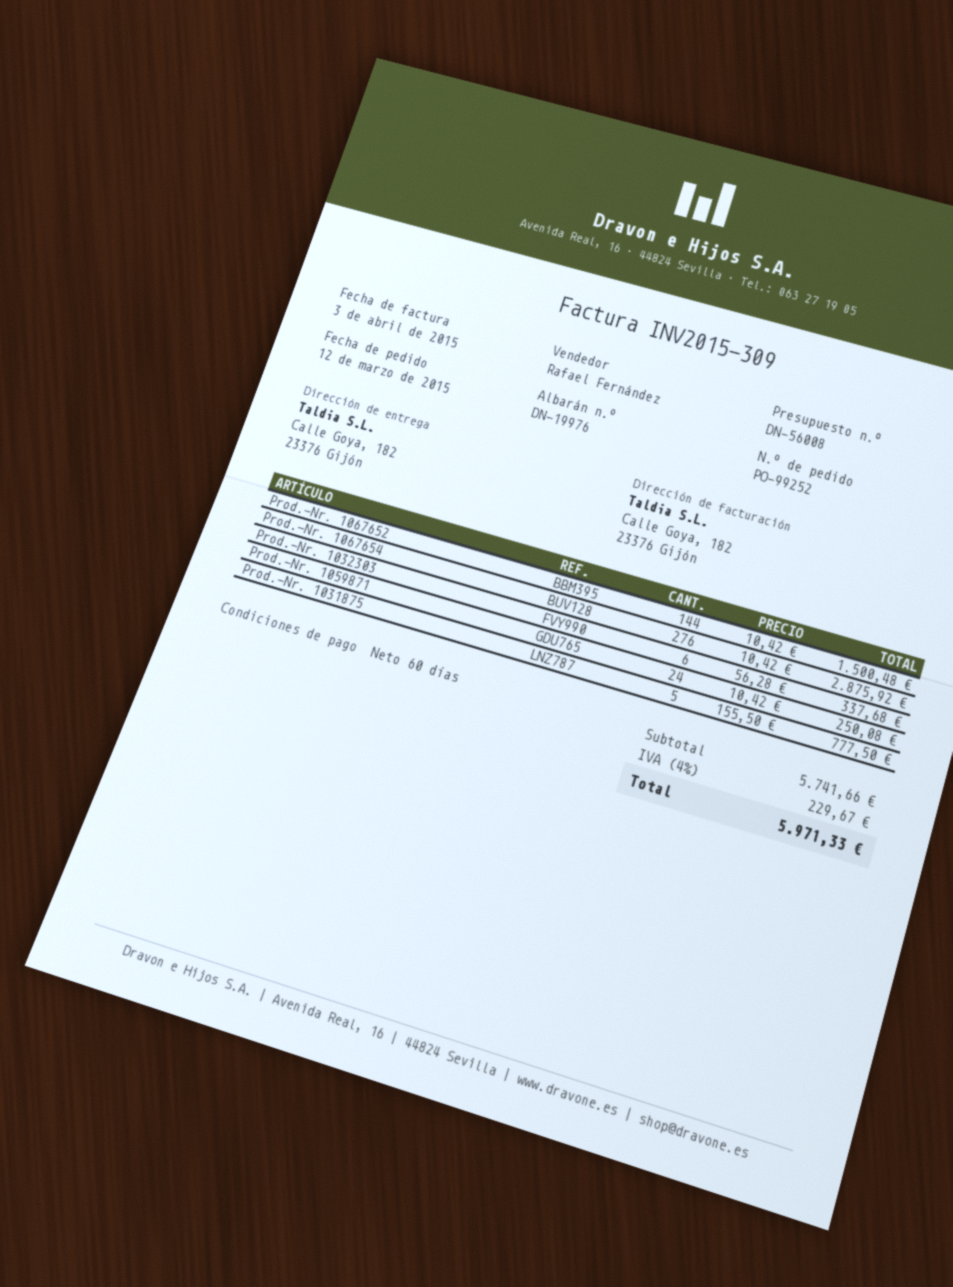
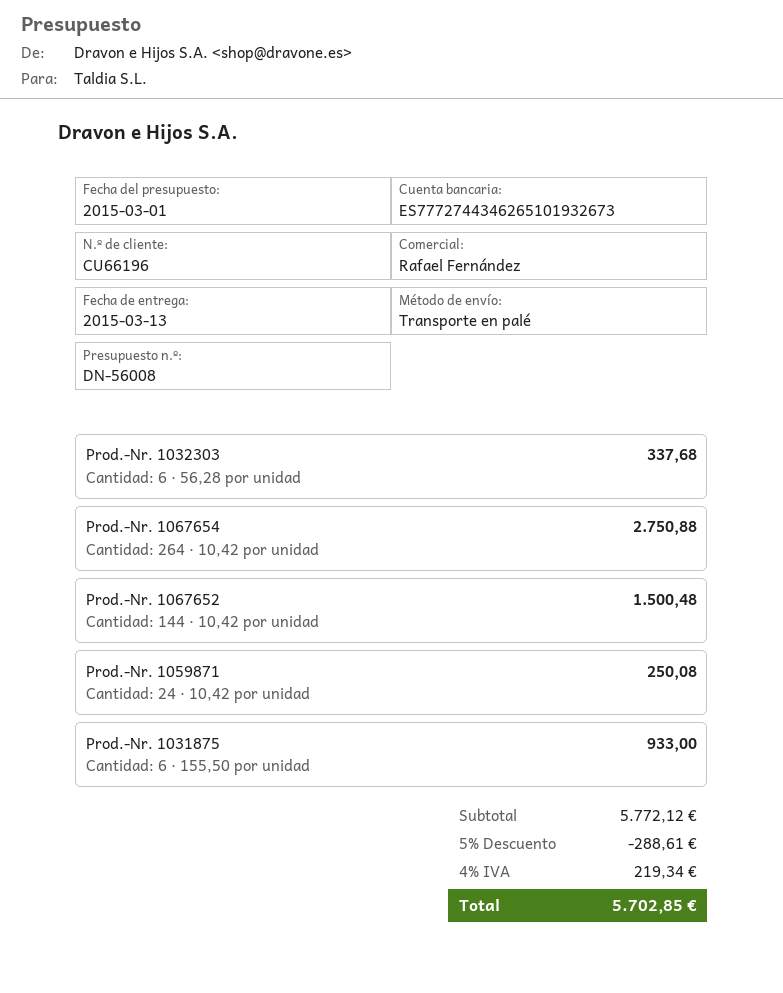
Prod.-Nr. 1067654: 276 x 10.42 = 2875.92 -> 264 x 10.42 = 2750.88
Prod.-Nr. 1031875: 5 x 155.50 = 777.50 -> 6 x 155.50 = 933.00
subtotal: 5741.66 -> 5772.12
discount: none -> 5% = 288.61
tax: 4% = 229.67 -> 4% = 219.34
total: 5971.33 -> 5702.85

